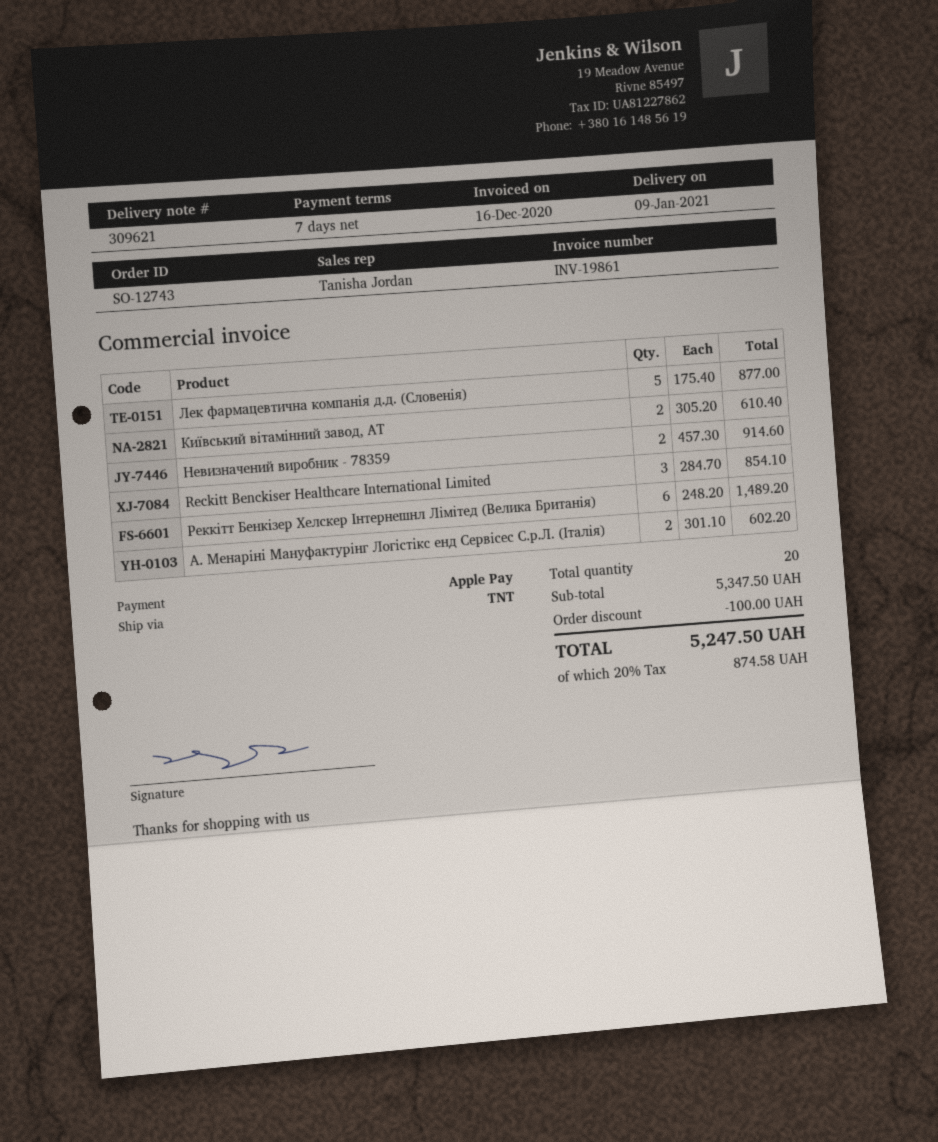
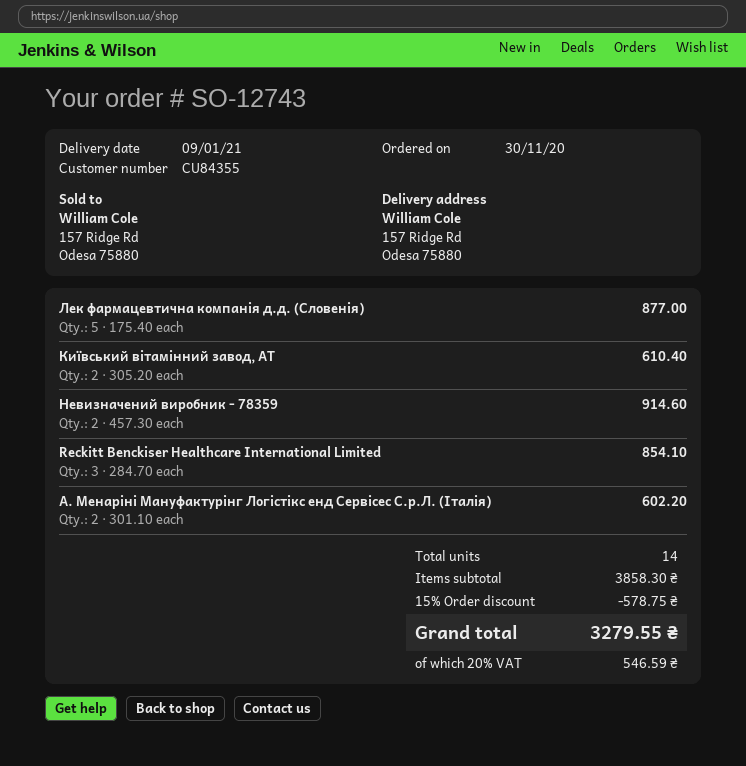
Реккітт Бенкізер Хелскер Інтернешнл Лімітед (Велика Британія): 6 x 248.20 = 1489.20 -> none
total quantity: 20 -> 14
subtotal: 5347.50 -> 3858.30
discount: 100.00 -> 578.75
tax: 20% = 874.58 -> 20% = 546.59
total: 5247.50 -> 3279.55

